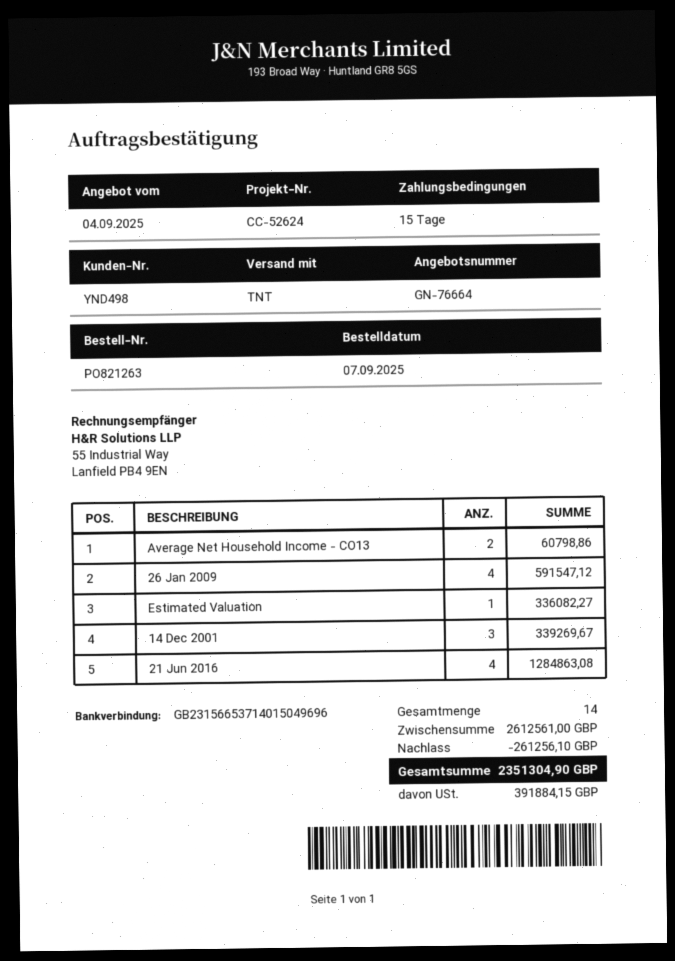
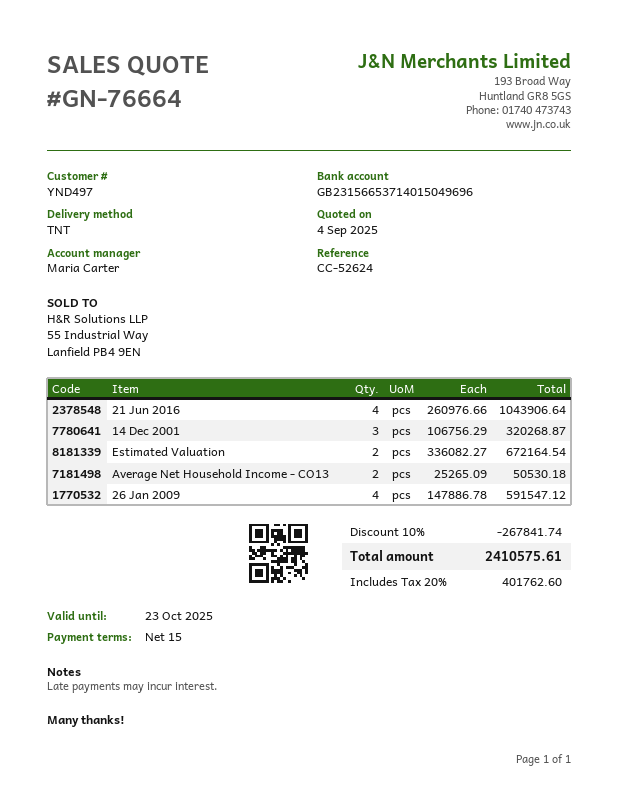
customer number: YND498 -> YND497
Average Net Household Income - CO13: 2 for 60798.86 -> 2 for 50530.18
Estimated Valuation: 1 for 336082.27 -> 2 for 672164.54
14 Dec 2001: 3 for 339269.67 -> 3 for 320268.87
21 Jun 2016: 4 for 1284863.08 -> 4 for 1043906.64
discount: 261256.10 -> 267841.74
tax: 391884.15 -> 401762.60
total: 2351304.90 -> 2410575.61

